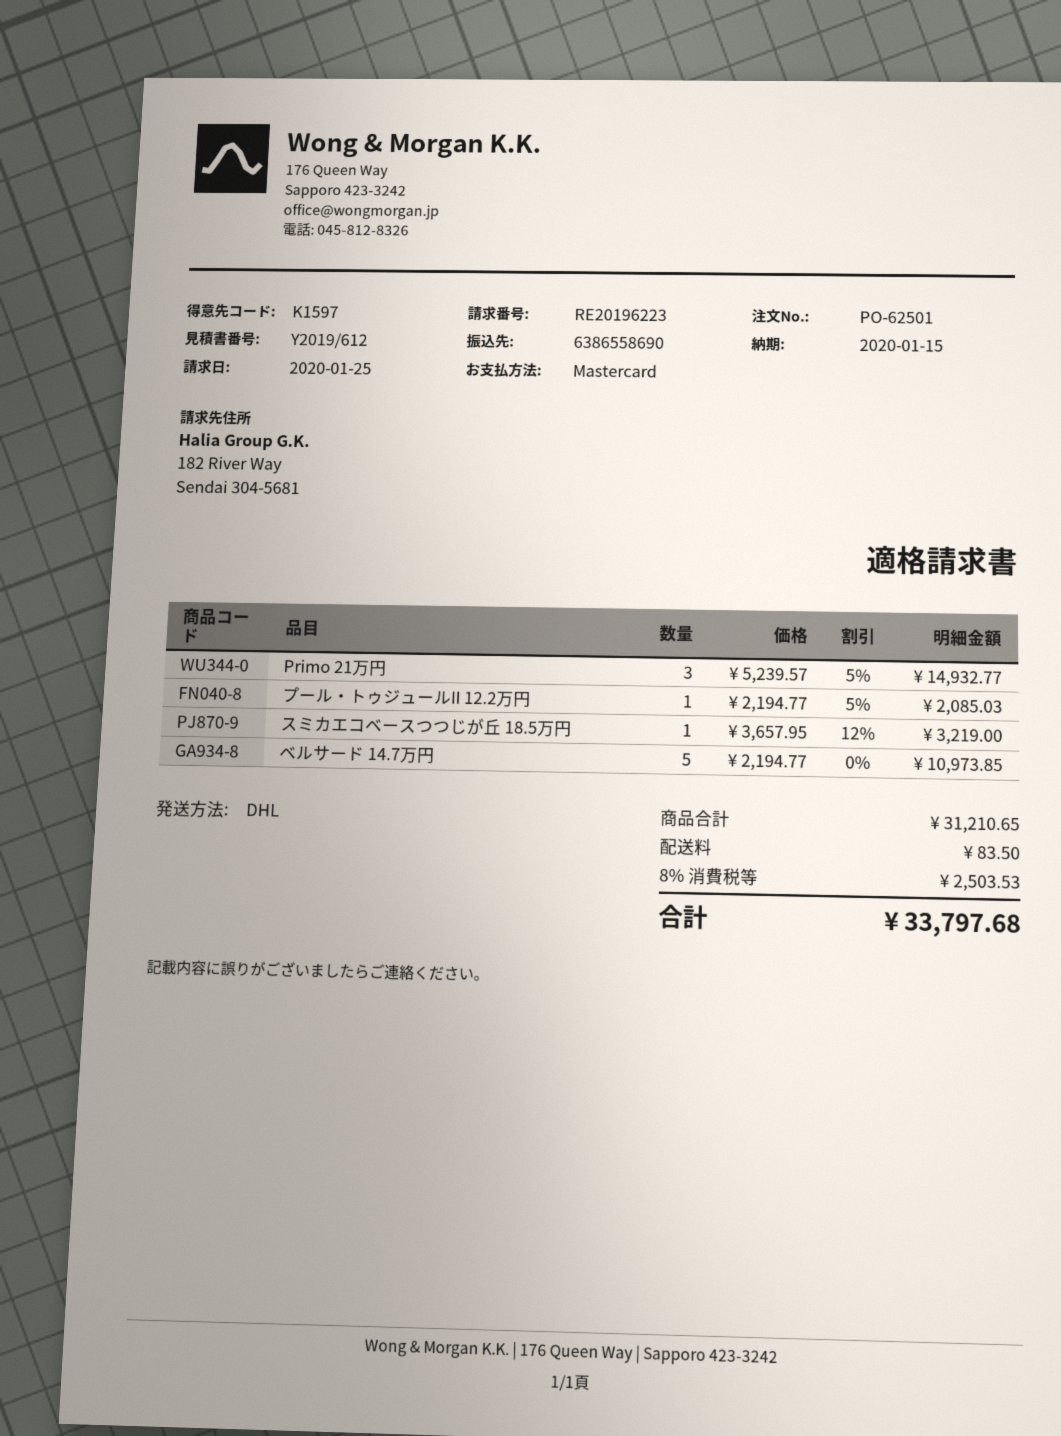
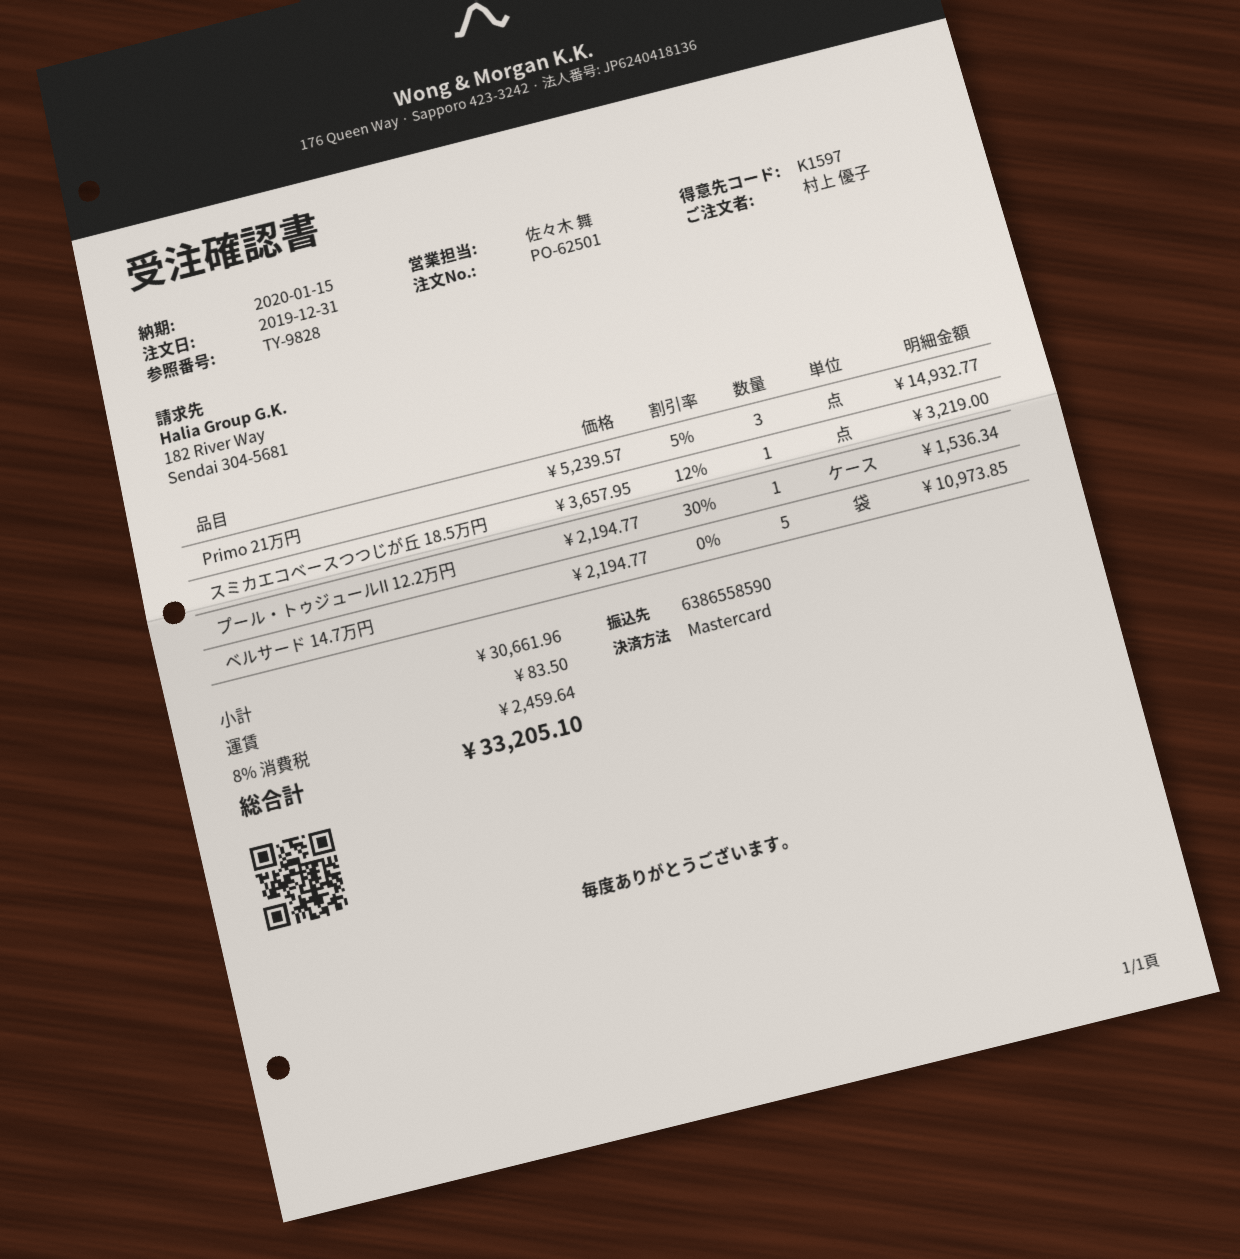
bank account: 6386558690 -> 6386558590
プール・トゥジュールII 12.2万円: 1 x 2194.77 - 5% = 2085.03 -> 1 x 2194.77 - 30% = 1536.34
subtotal: 31210.65 -> 30661.96
tax: 8% = 2503.53 -> 8% = 2459.64
total: 33797.68 -> 33205.10

